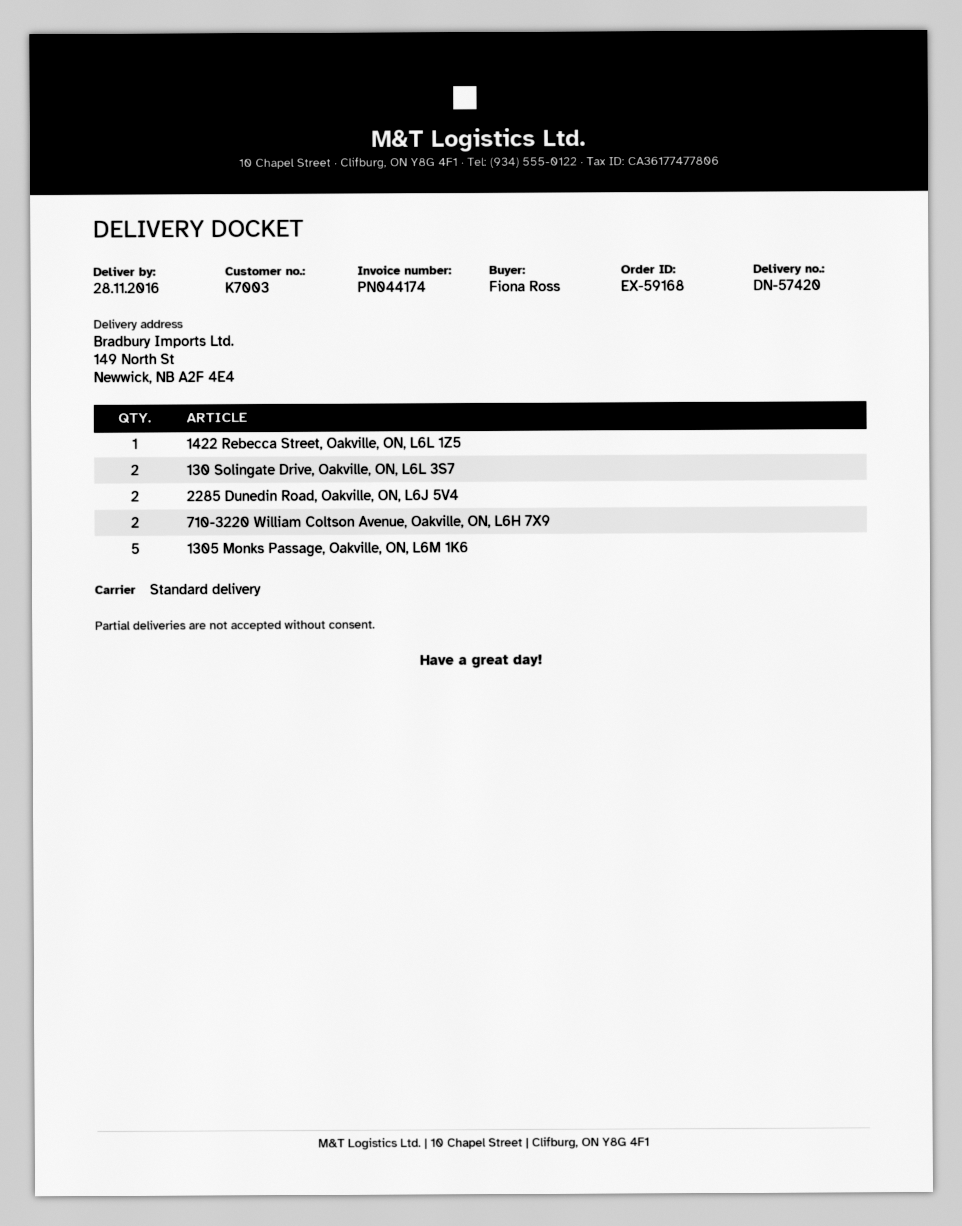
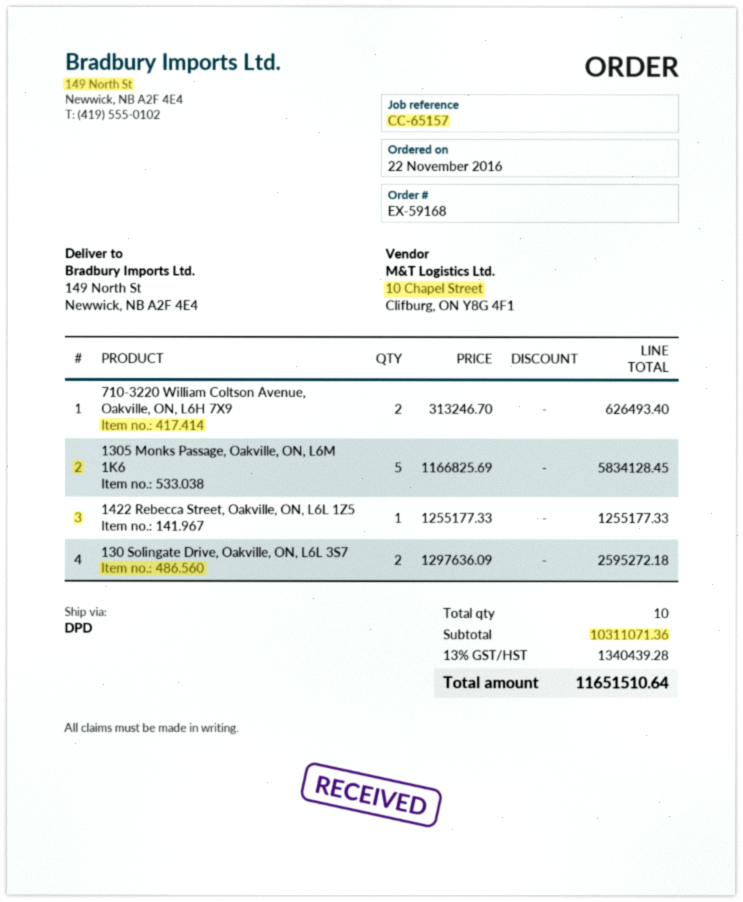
shipping method: standard -> DPD
2285 Dunedin Road, Oakville, ON, L6J 5V4: 2 -> none

